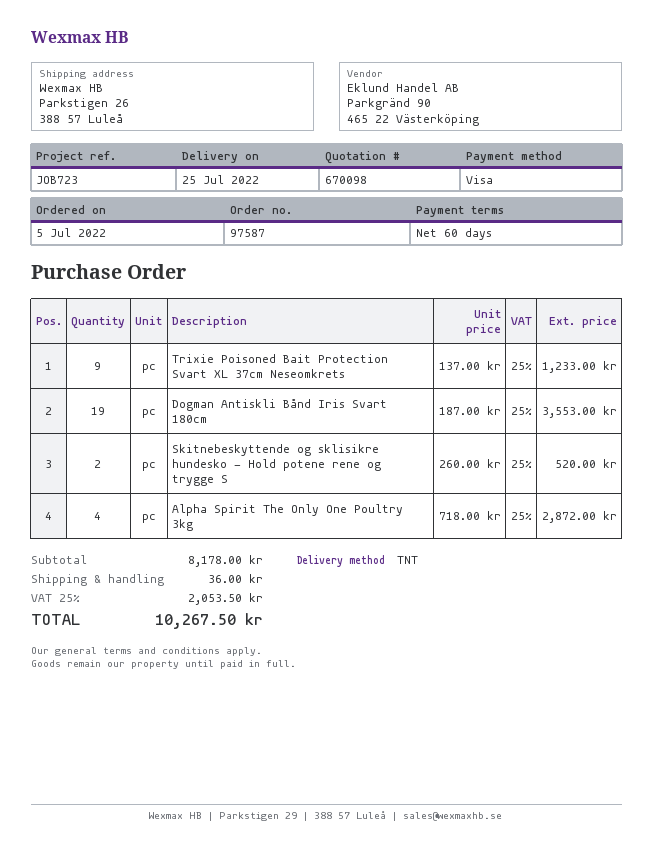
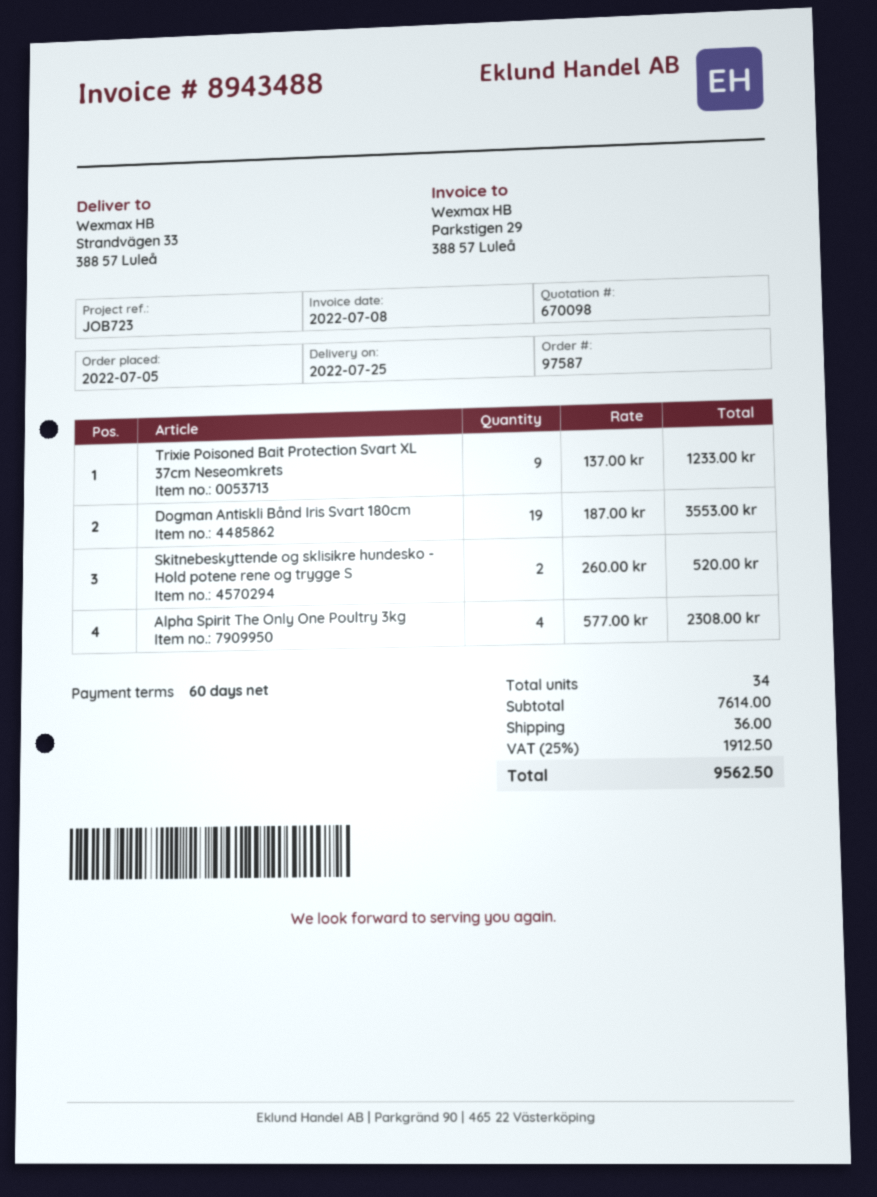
ship to: Parkstigen 26, 388 57 Luleå -> Strandvägen 33, 388 57 Luleå
Alpha Spirit The Only One Poultry 3kg: 4 x 718.00 = 2872.00 -> 4 x 577.00 = 2308.00
subtotal: 8178.00 -> 7614.00
tax: 25% = 2053.50 -> 25% = 1912.50
total: 10267.50 -> 9562.50

